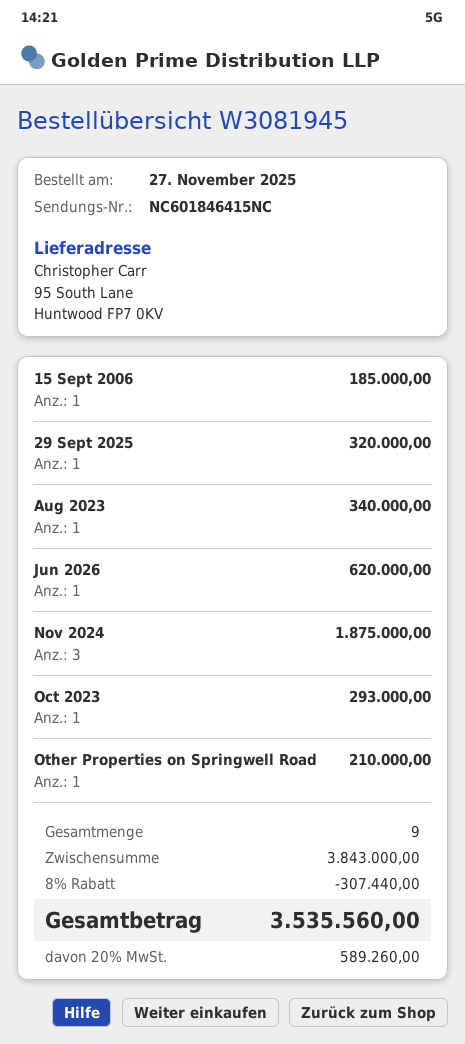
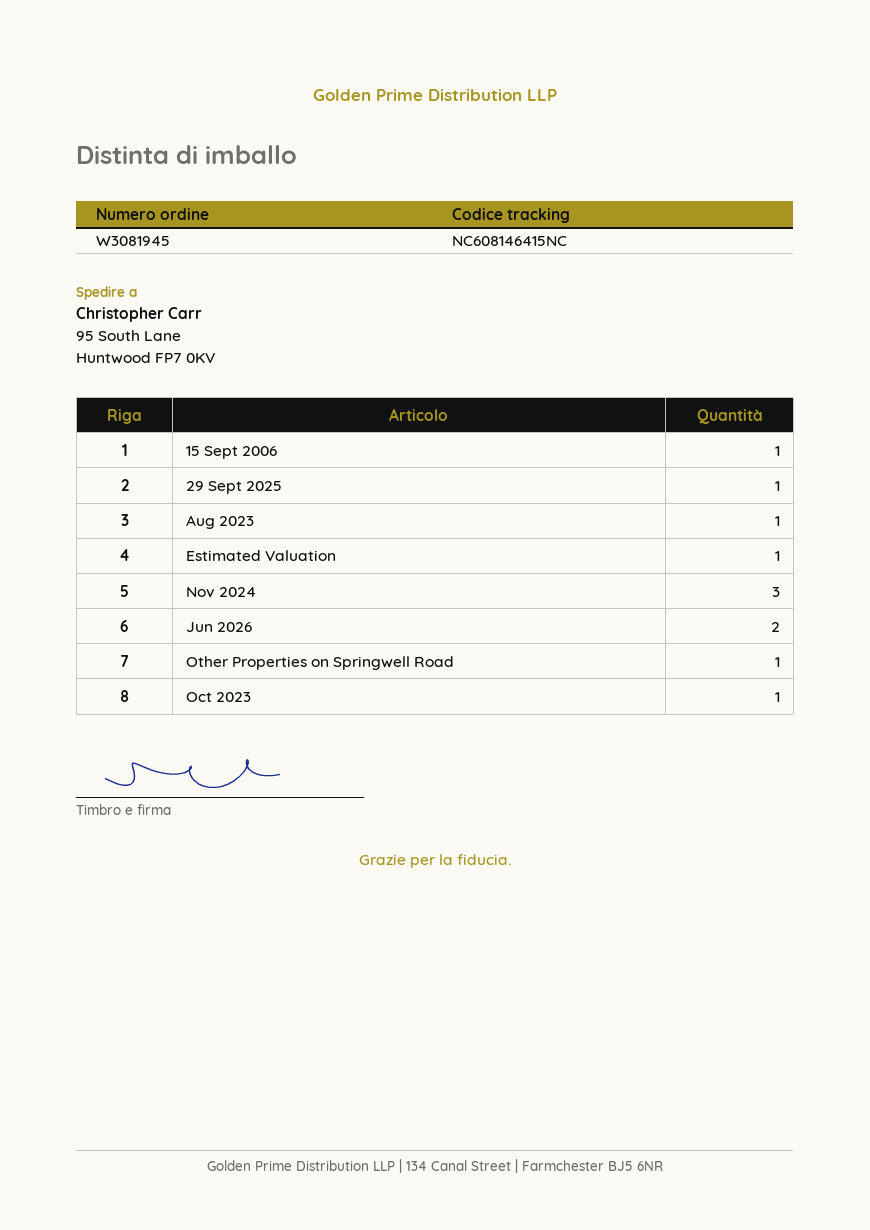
tracking number: NC601846415NC -> NC608146415NC
Jun 2026: 1 -> 2
Estimated Valuation: none -> 1

